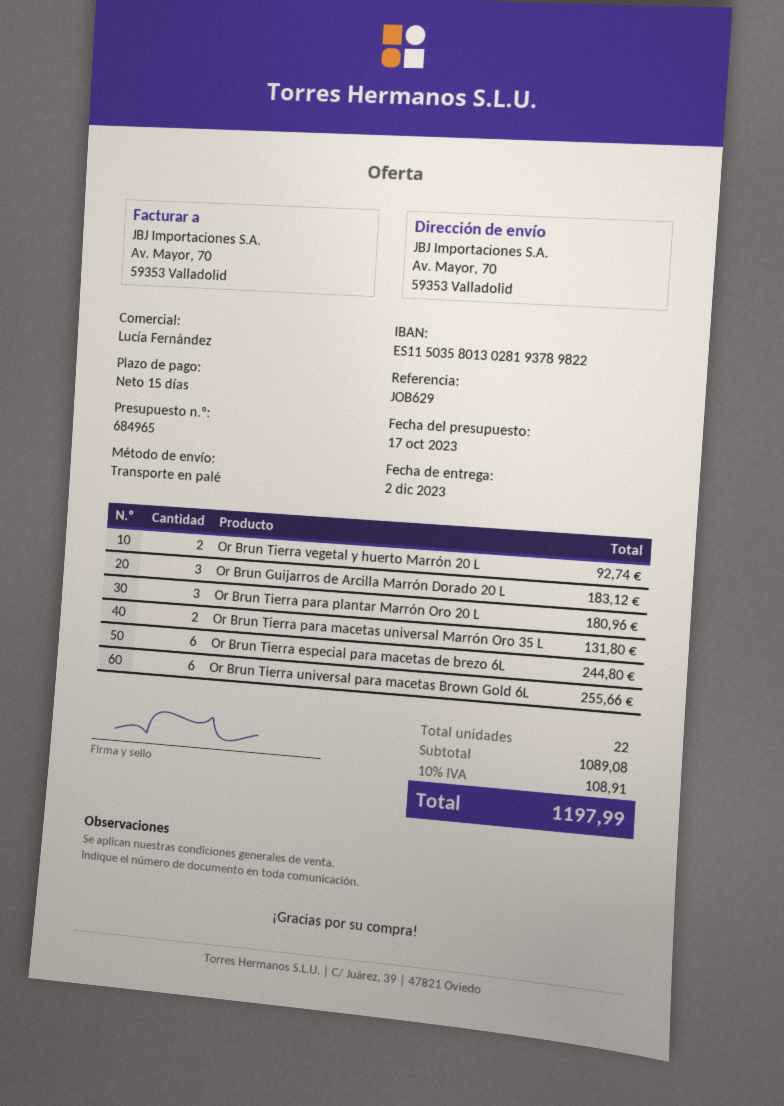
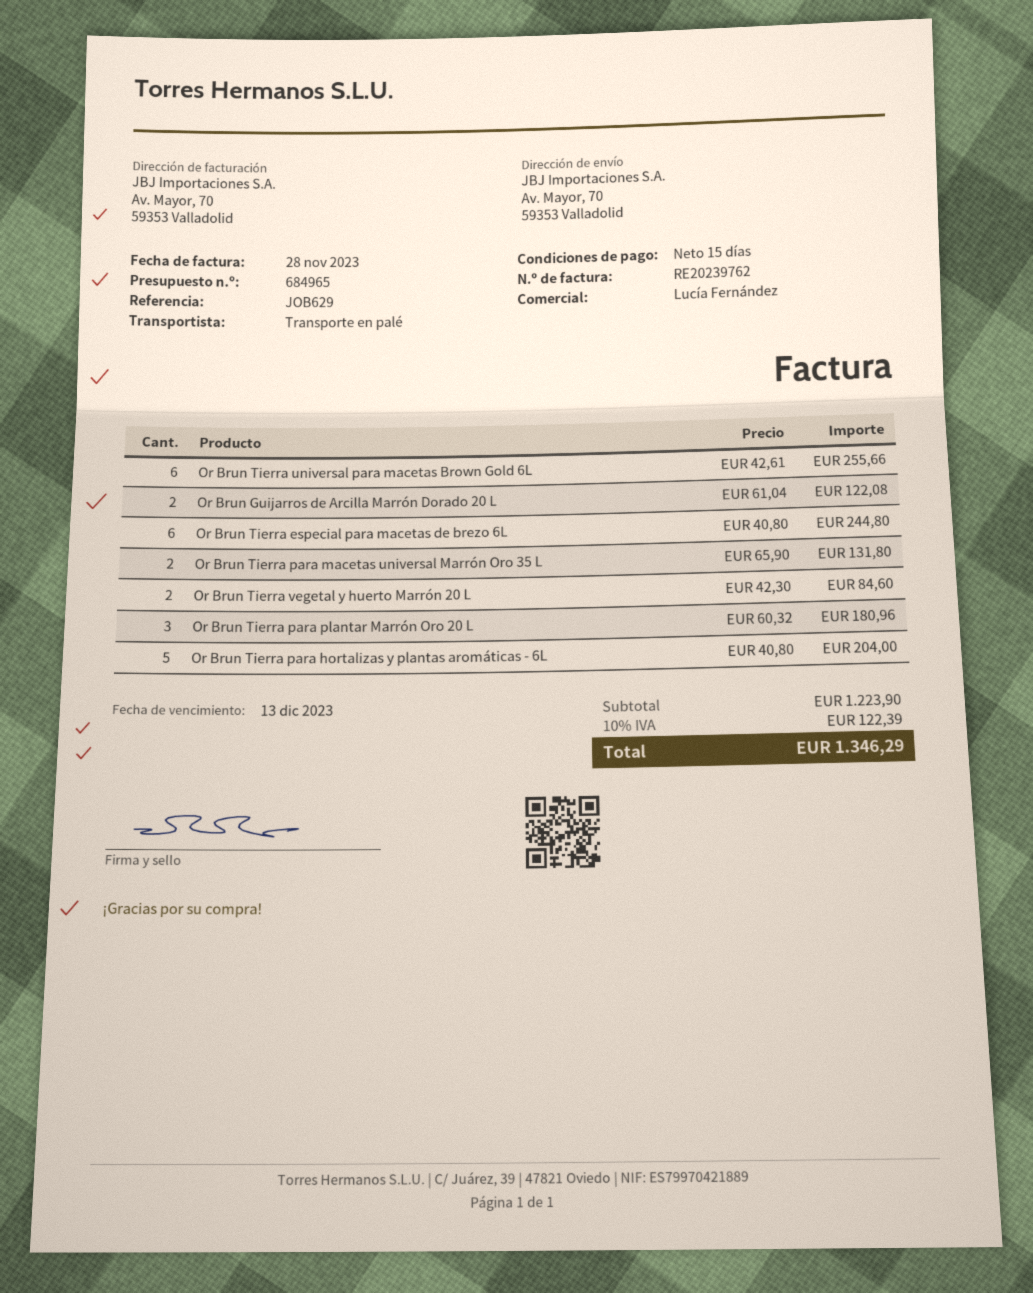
Or Brun Tierra vegetal y huerto Marrón 20 L: 2 for 92.74 -> 2 for 84.60
Or Brun Guijarros de Arcilla Marrón Dorado 20 L: 3 for 183.12 -> 2 for 122.08
Or Brun Tierra para hortalizas y plantas aromáticas - 6L: none -> 5 for 204.00
subtotal: 1089.08 -> 1223.90
tax: 10% = 108.91 -> 10% = 122.39
total: 1197.99 -> 1346.29

